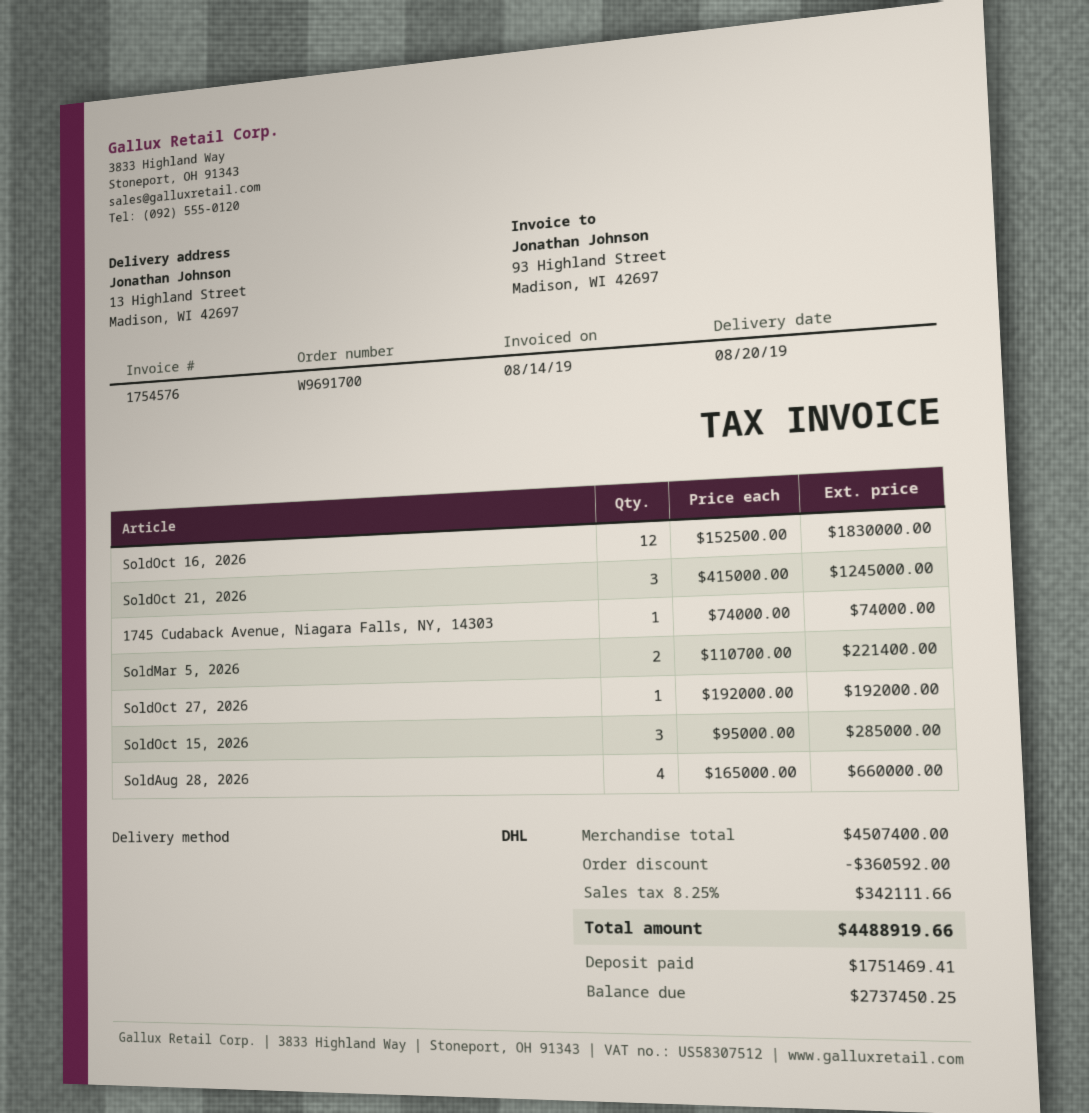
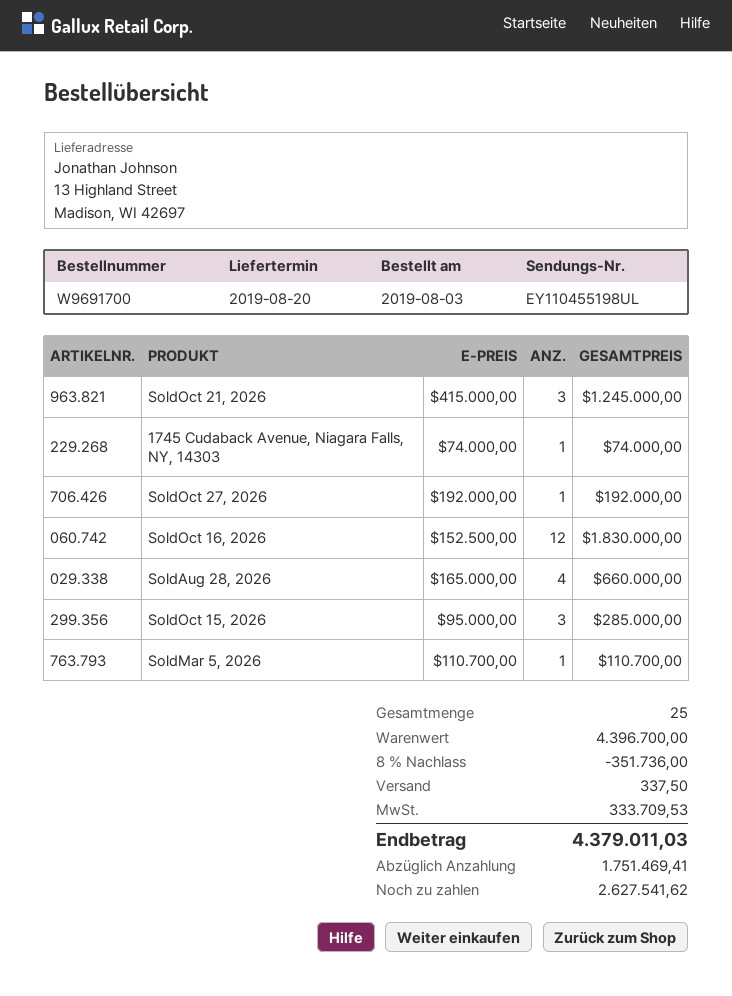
SoldMar 5, 2026: 2 x 110700.00 = 221400.00 -> 1 x 110700.00 = 110700.00
subtotal: 4507400.00 -> 4396700.00
discount: 360592.00 -> 351736.00
shipping: none -> 337.50
tax: 342111.66 -> 333709.53
total: 4488919.66 -> 4379011.03
balance: 2737450.25 -> 2627541.62

